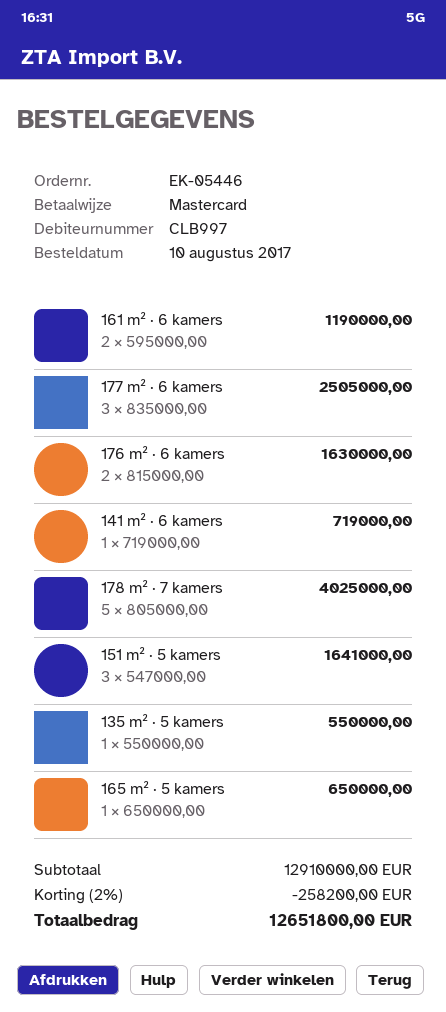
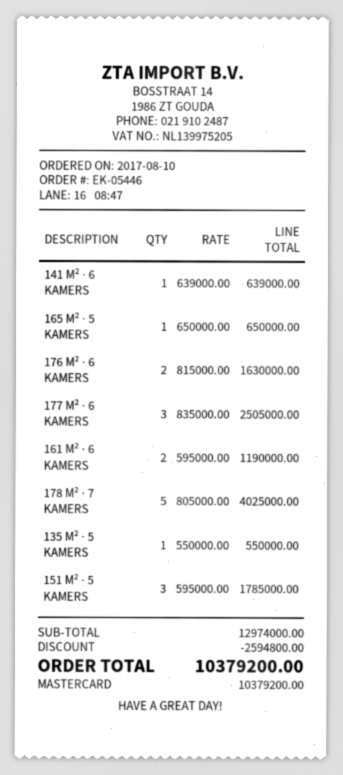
141 m² · 6 kamers: 1 x 719000.00 = 719000.00 -> 1 x 639000.00 = 639000.00
151 m² · 5 kamers: 3 x 547000.00 = 1641000.00 -> 3 x 595000.00 = 1785000.00
subtotal: 12910000.00 -> 12974000.00
discount: 258200.00 -> 2594800.00
total: 12651800.00 -> 10379200.00

